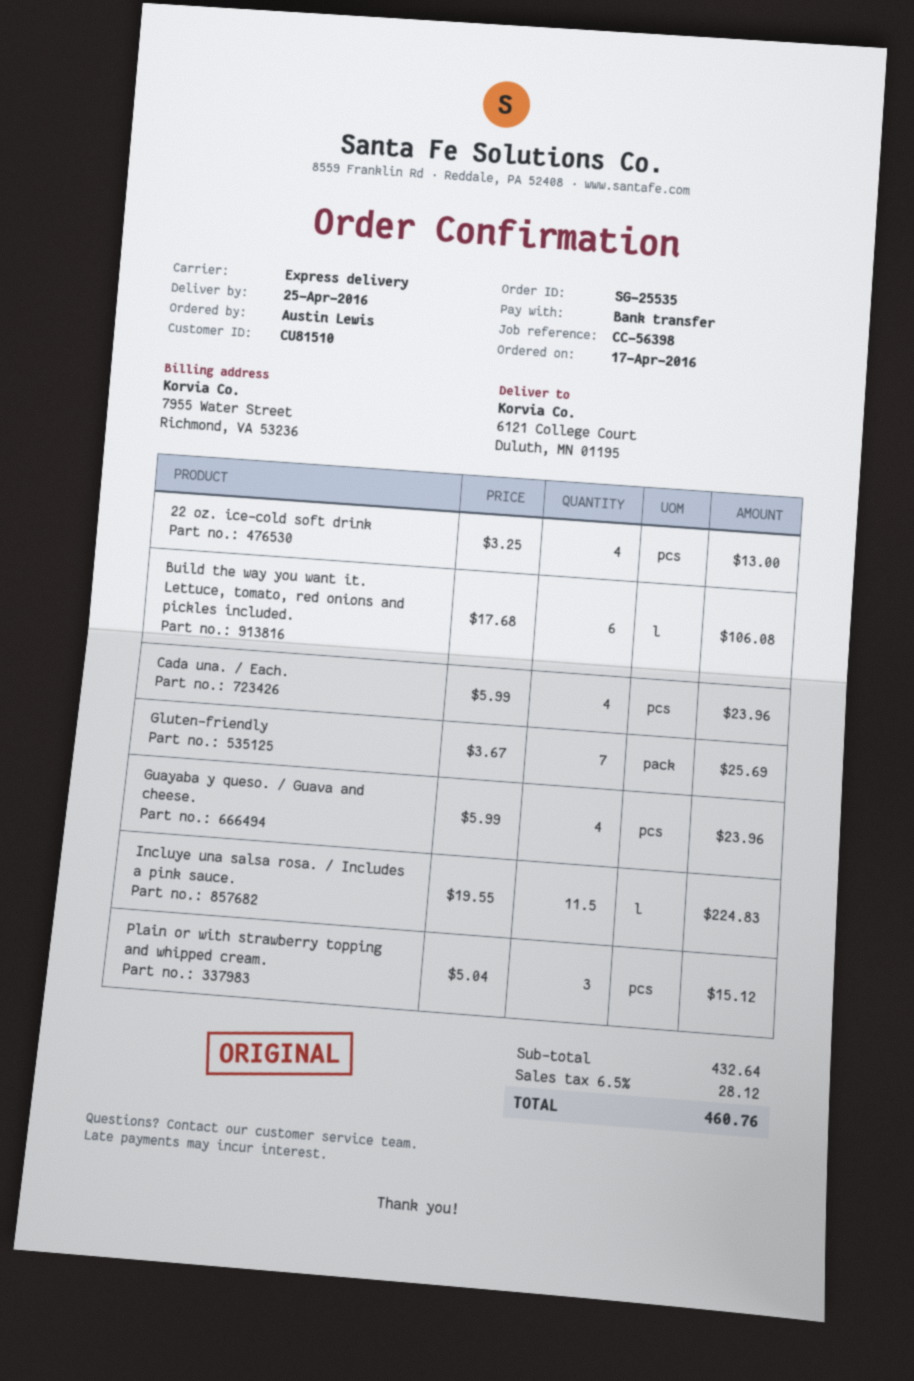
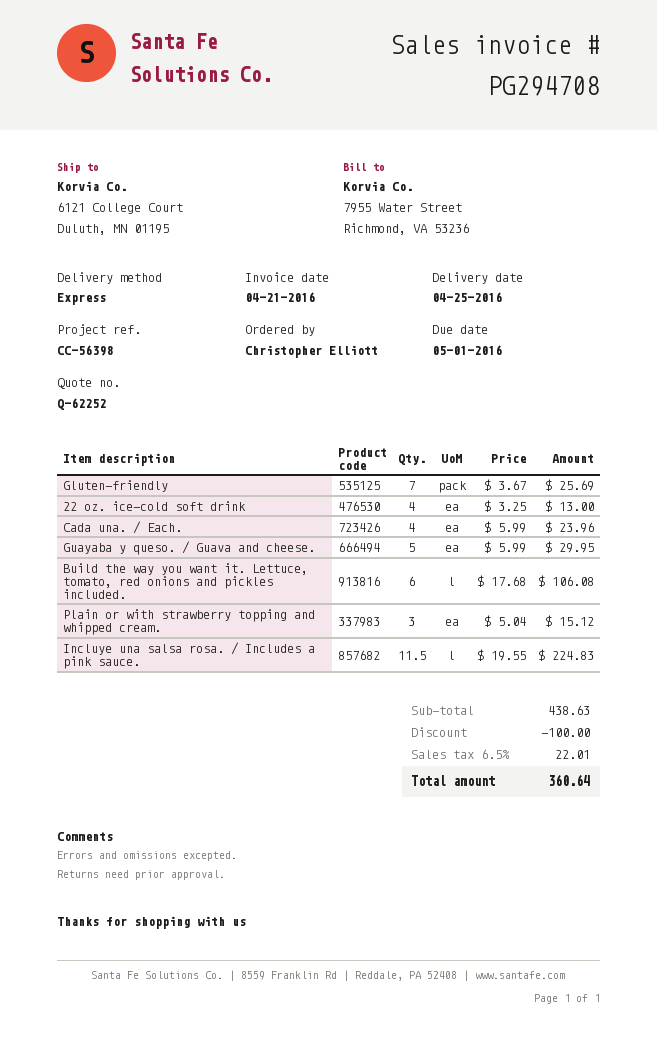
ordered by: Austin Lewis -> Christopher Elliott
Guayaba y queso. / Guava and cheese.: 4 x 5.99 = 23.96 -> 5 x 5.99 = 29.95
subtotal: 432.64 -> 438.63
discount: none -> 100.00
tax: 6.5% = 28.12 -> 6.5% = 22.01
total: 460.76 -> 360.64

